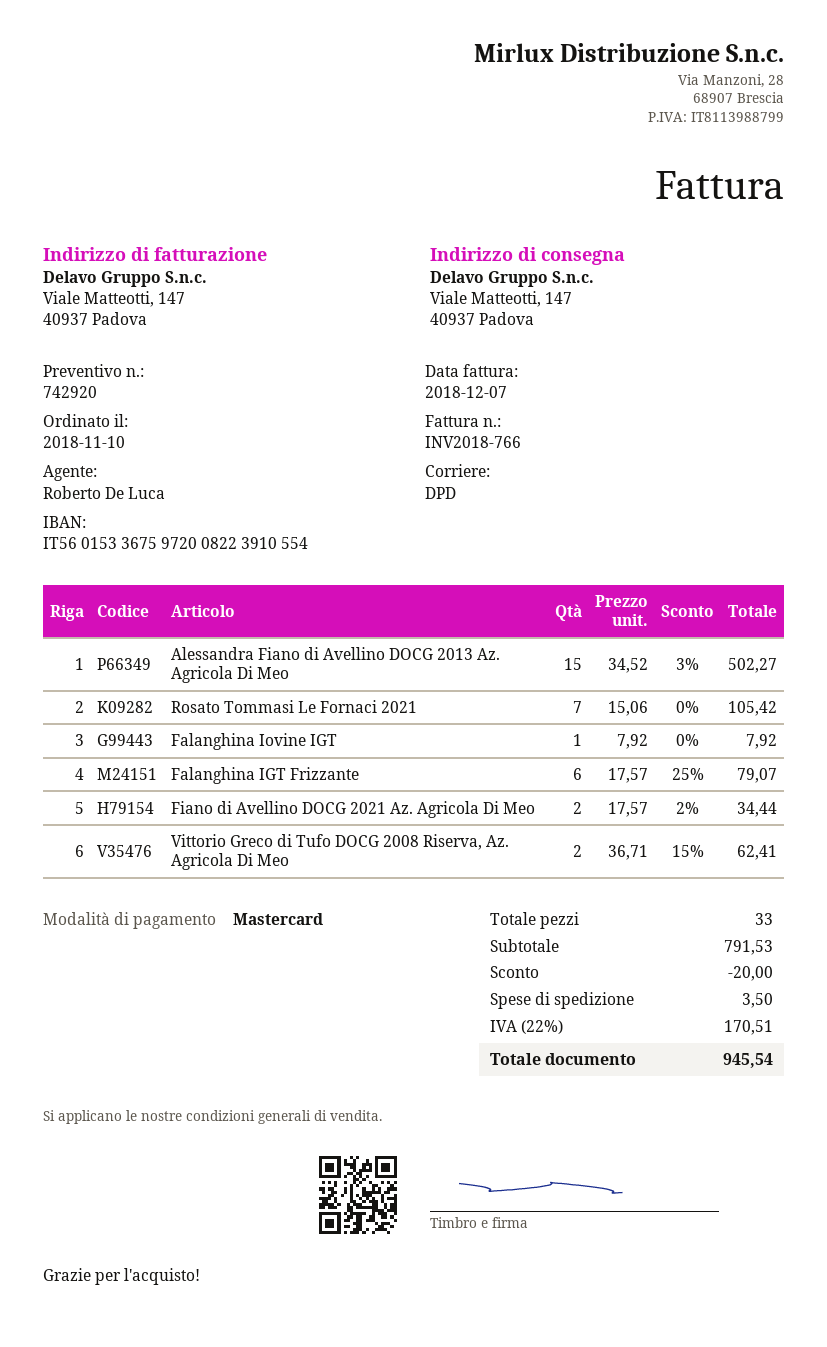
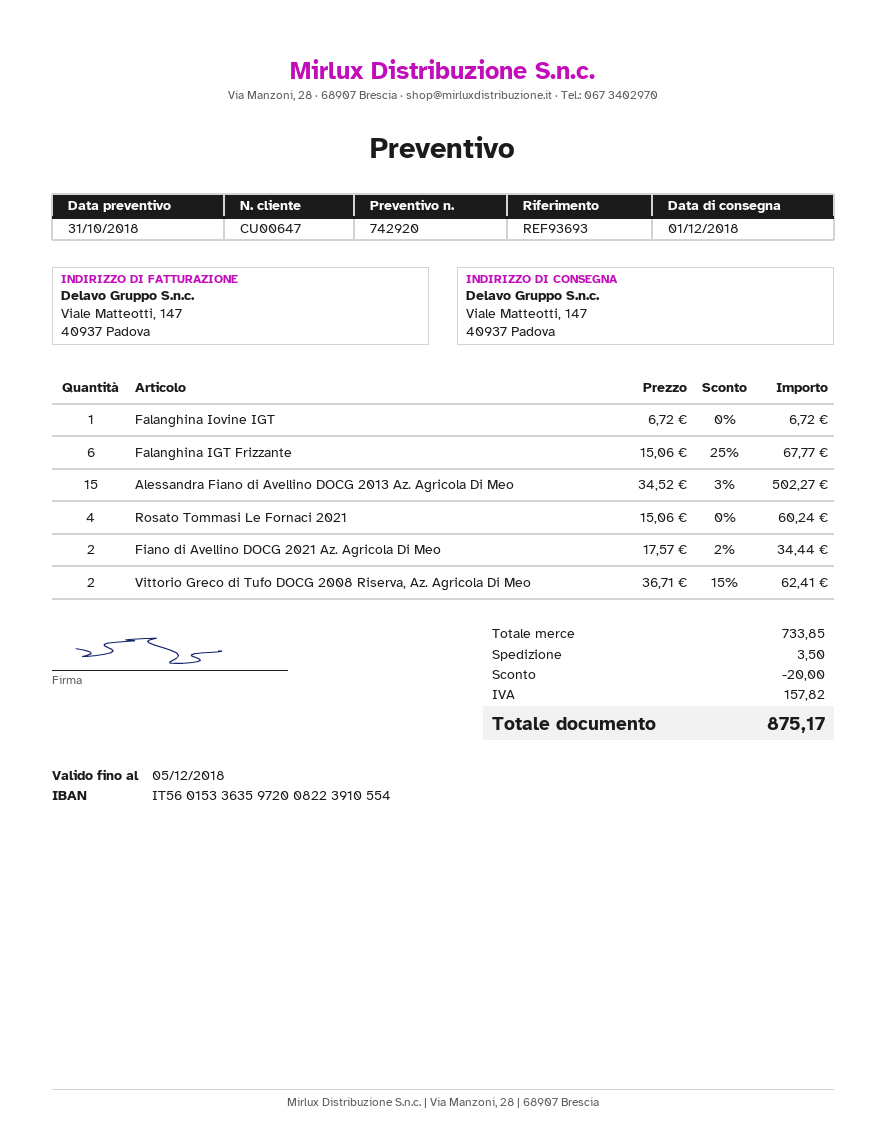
bank account: IT5601533675972008223910554 -> IT5601533635972008223910554
Rosato Tommasi Le Fornaci 2021: 7 x 15.06 = 105.42 -> 4 x 15.06 = 60.24
Falanghina Iovine IGT: 1 x 7.92 = 7.92 -> 1 x 6.72 = 6.72
Falanghina IGT Frizzante: 6 x 17.57 - 25% = 79.07 -> 6 x 15.06 - 25% = 67.77
subtotal: 791.53 -> 733.85
tax: 170.51 -> 157.82
total: 945.54 -> 875.17

